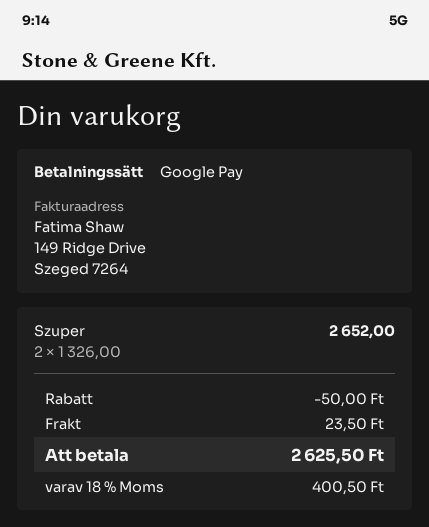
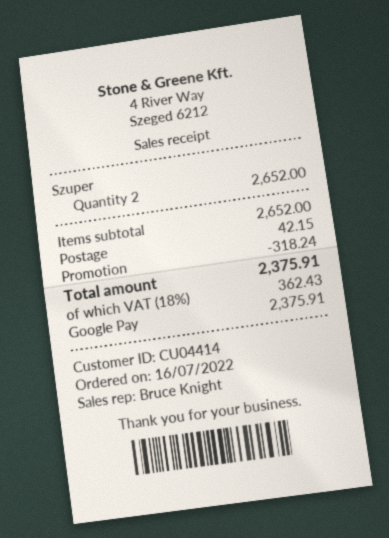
discount: 50.00 -> 318.24
shipping: 23.50 -> 42.15
tax: 18% = 400.50 -> 18% = 362.43
total: 2625.50 -> 2375.91

